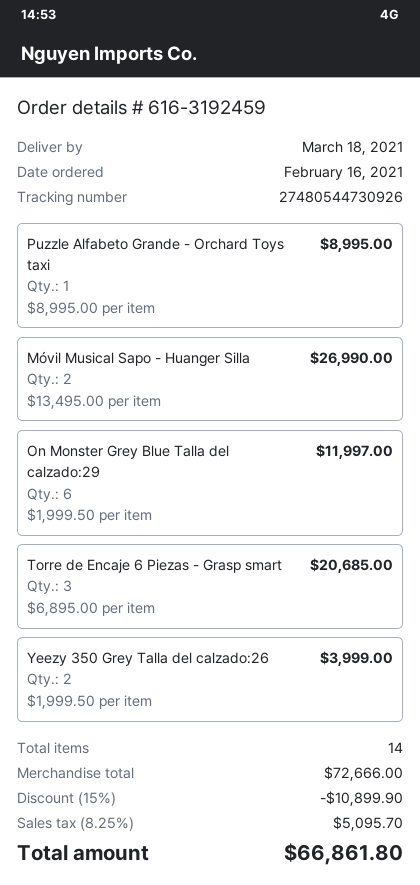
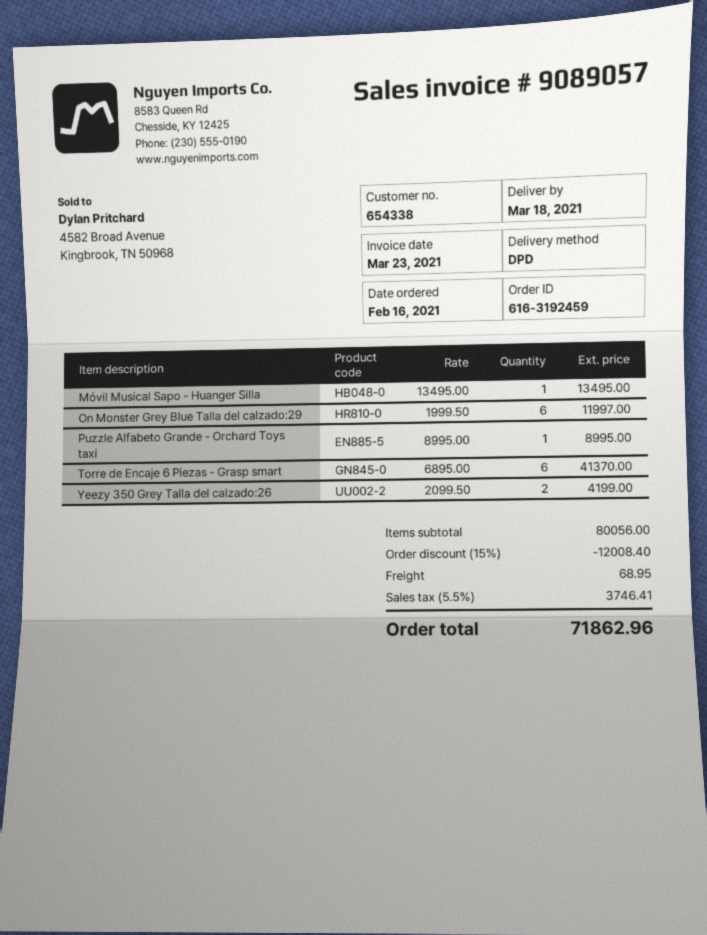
Móvil Musical Sapo - Huanger Silla: 2 x 13495.00 = 26990.00 -> 1 x 13495.00 = 13495.00
Torre de Encaje 6 Piezas - Grasp smart: 3 x 6895.00 = 20685.00 -> 6 x 6895.00 = 41370.00
Yeezy 350 Grey Talla del calzado:26: 2 x 1999.50 = 3999.00 -> 2 x 2099.50 = 4199.00
subtotal: 72666.00 -> 80056.00
discount: 15% = 10899.90 -> 15% = 12008.40
shipping: none -> 68.95
tax: 8.25% = 5095.70 -> 5.5% = 3746.41
total: 66861.80 -> 71862.96

